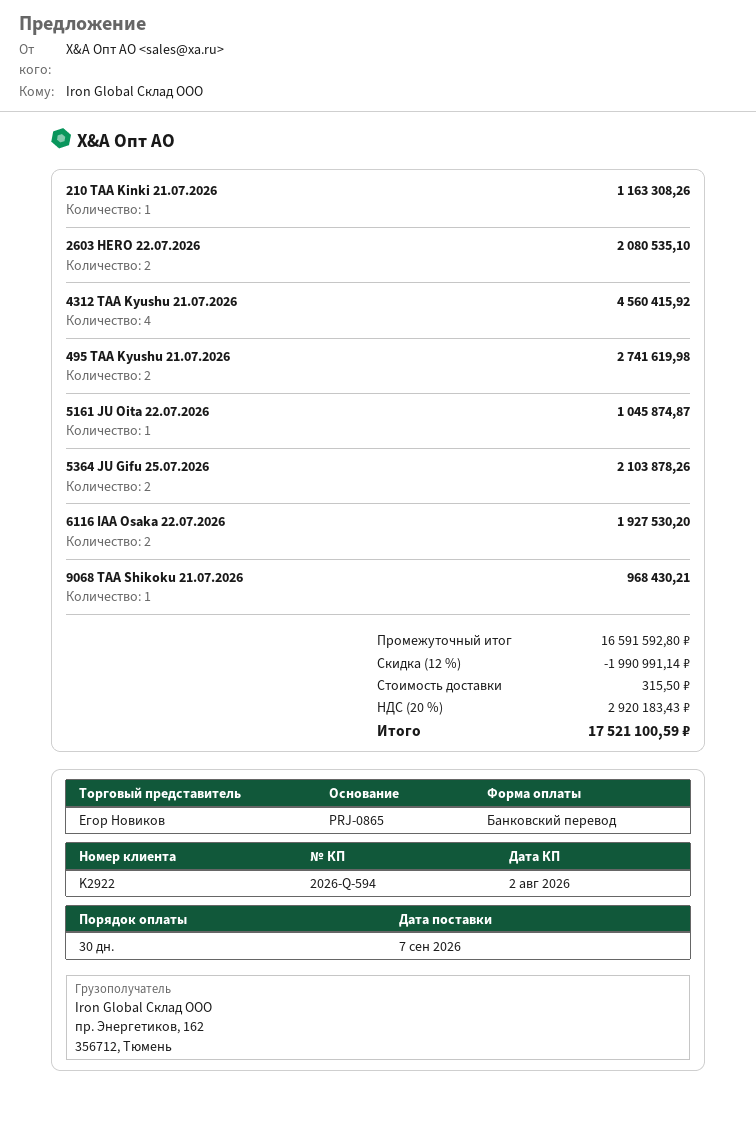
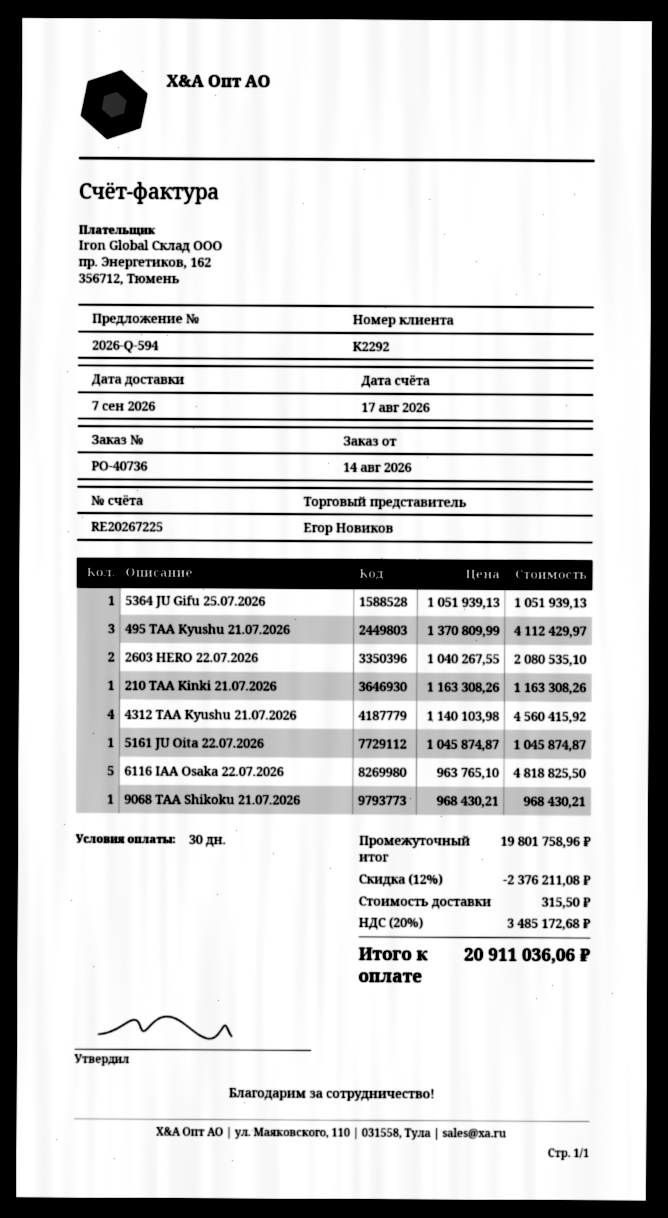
customer number: K2922 -> K2292
495 TAA Kyushu 21.07.2026: 2 for 2741619.98 -> 3 for 4112429.97
5364 JU Gifu 25.07.2026: 2 for 2103878.26 -> 1 for 1051939.13
6116 IAA Osaka 22.07.2026: 2 for 1927530.20 -> 5 for 4818825.50
subtotal: 16591592.80 -> 19801758.96
discount: 12% = 1990991.14 -> 12% = 2376211.08
tax: 20% = 2920183.43 -> 20% = 3485172.68
total: 17521100.59 -> 20911036.06

